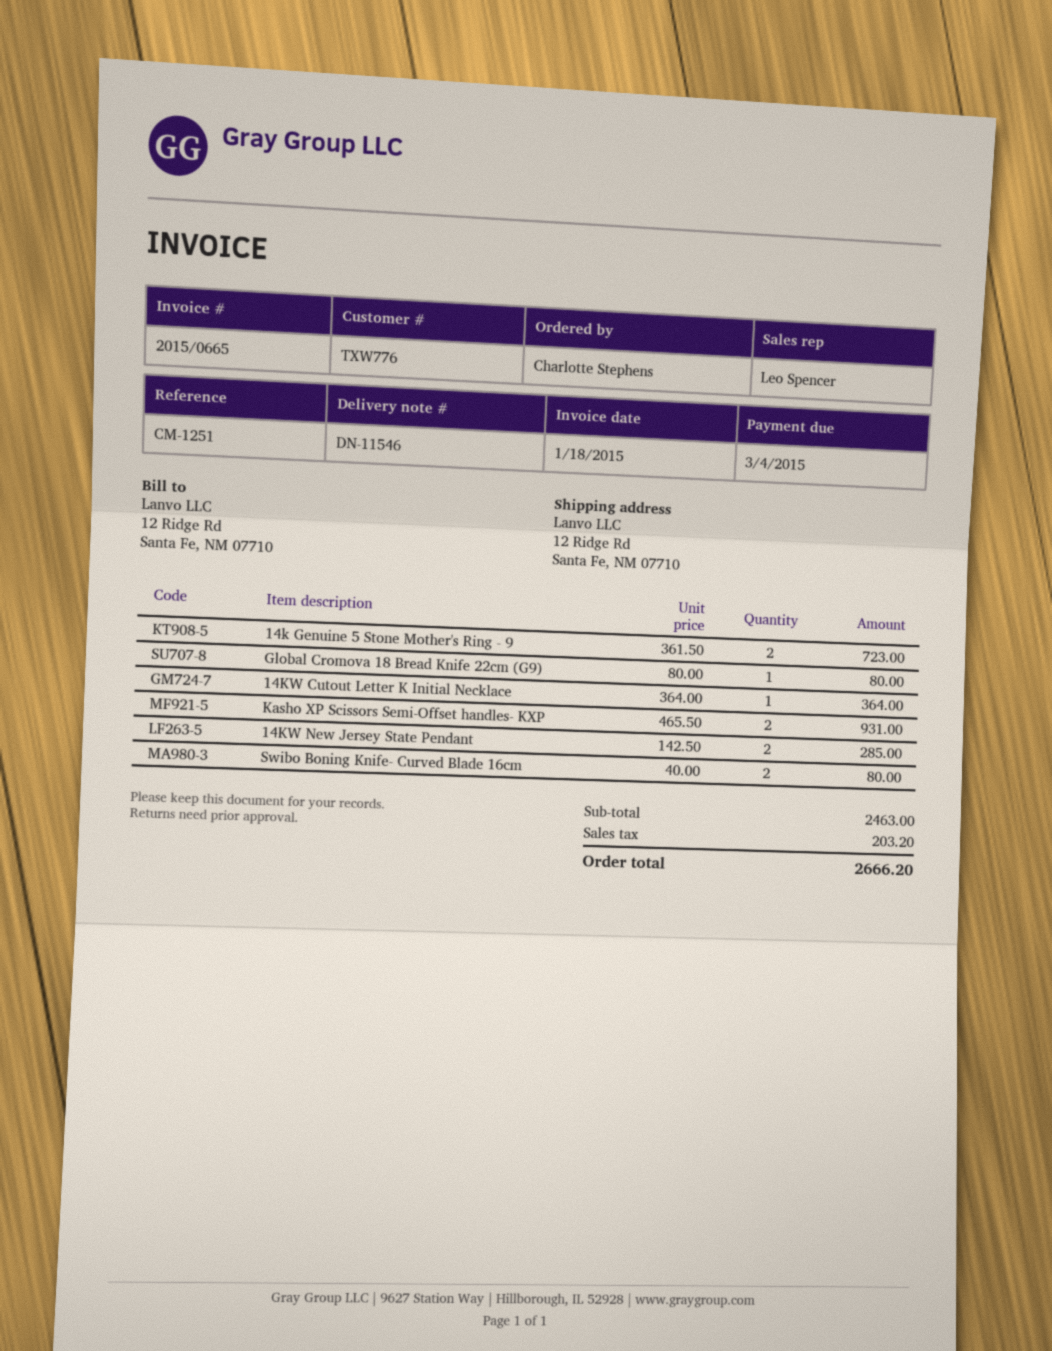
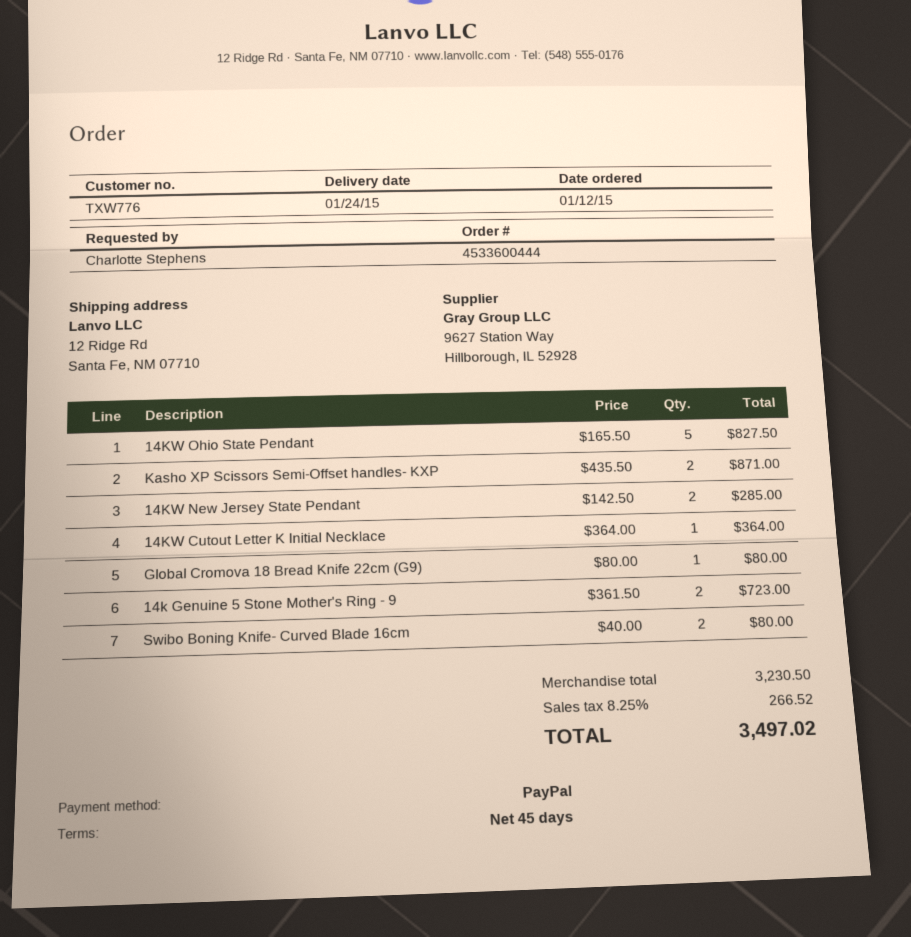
Kasho XP Scissors Semi-Offset handles- KXP: 2 x 465.50 = 931.00 -> 2 x 435.50 = 871.00
14KW Ohio State Pendant: none -> 5 x 165.50 = 827.50
subtotal: 2463.00 -> 3230.50
tax: 203.20 -> 266.52
total: 2666.20 -> 3497.02

